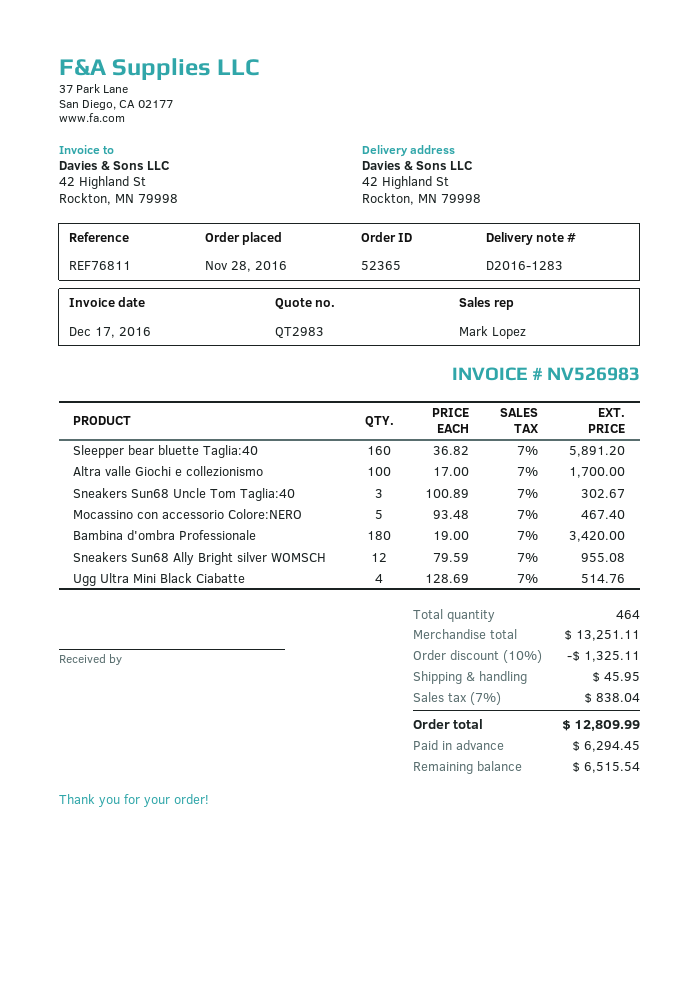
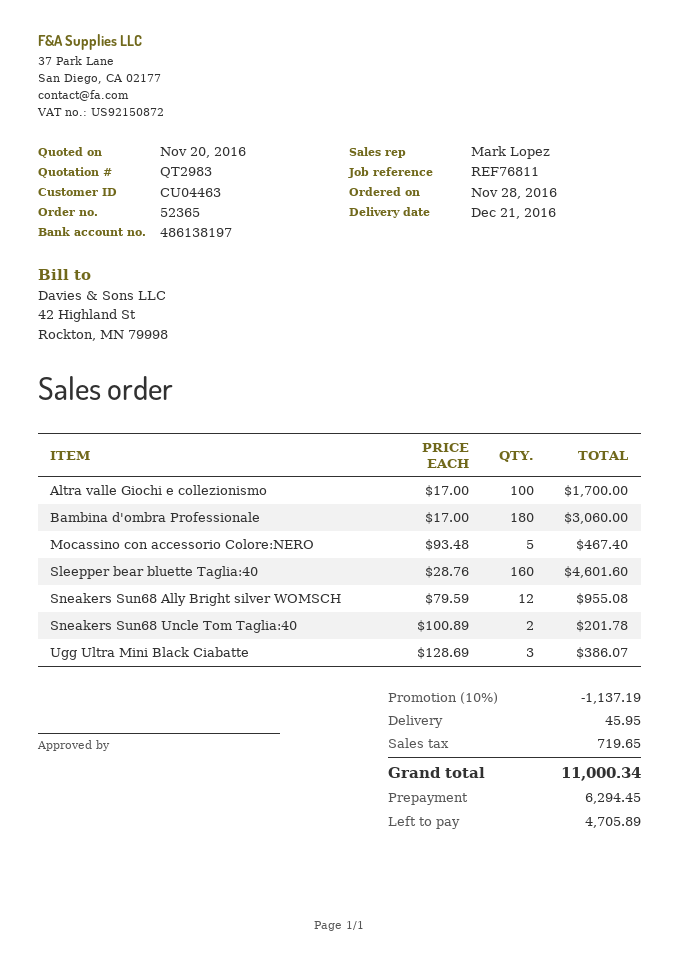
Sleepper bear bluette Taglia:40: 160 x 36.82 = 5891.20 -> 160 x 28.76 = 4601.60
Sneakers Sun68 Uncle Tom Taglia:40: 3 x 100.89 = 302.67 -> 2 x 100.89 = 201.78
Bambina d'ombra Professionale: 180 x 19.00 = 3420.00 -> 180 x 17.00 = 3060.00
Ugg Ultra Mini Black Ciabatte: 4 x 128.69 = 514.76 -> 3 x 128.69 = 386.07
discount: 10% = 1325.11 -> 10% = 1137.19
tax: 838.04 -> 719.65
total: 12809.99 -> 11000.34
balance: 6515.54 -> 4705.89

